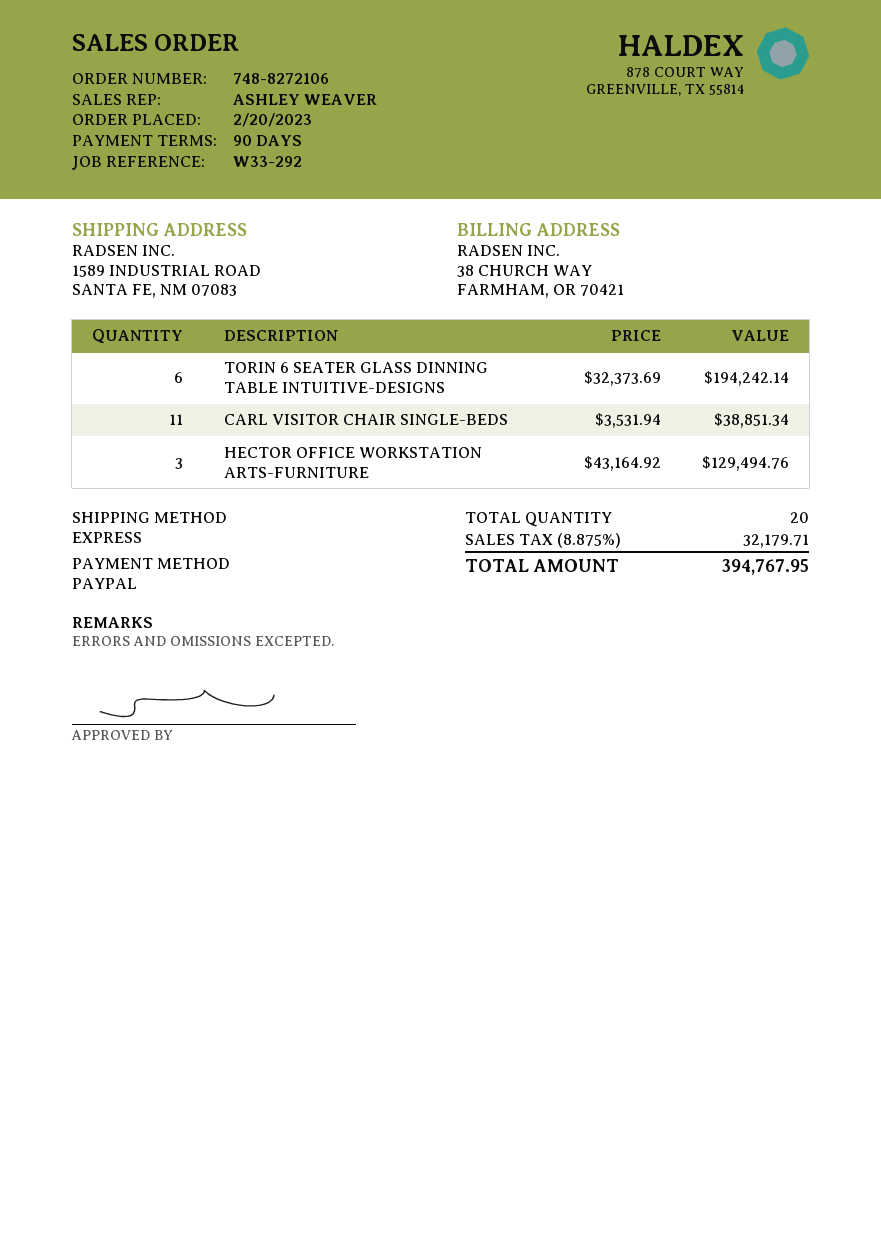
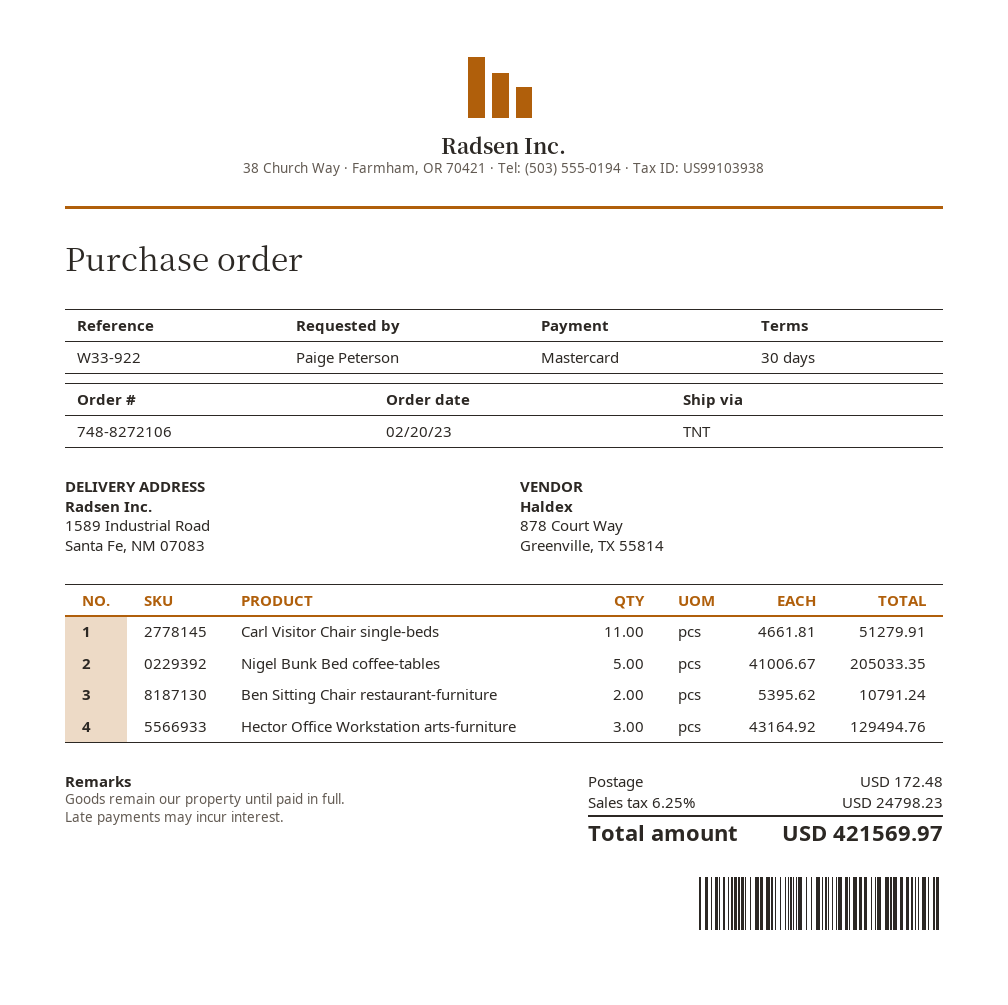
payment terms: 90 days -> 30 days
reference: W33-292 -> W33-922
payment method: PayPal -> Mastercard
shipping method: express -> TNT
TORIN 6 SEATER GLASS DINNING TABLE INTUITIVE-DESIGNS: 6 x 32373.69 = 194242.14 -> none
CARL VISITOR CHAIR SINGLE-BEDS: 11 x 3531.94 = 38851.34 -> 11 x 4661.81 = 51279.91
Nigel Bunk Bed coffee-tables: none -> 5 x 41006.67 = 205033.35
Ben Sitting Chair restaurant-furniture: none -> 2 x 5395.62 = 10791.24
shipping: none -> 172.48
tax: 8.875% = 32179.71 -> 6.25% = 24798.23
total: 394767.95 -> 421569.97

